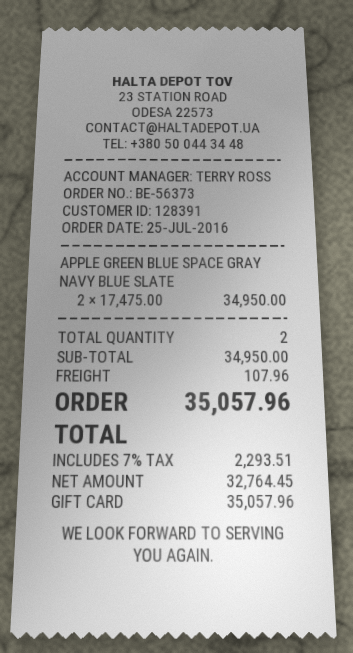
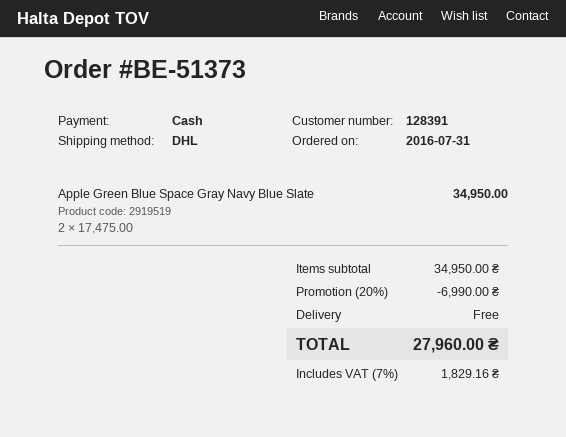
order number: BE-56373 -> BE-51373
order date: 2016-07-25 -> 2016-07-31
payment method: gift card -> cash
discount: none -> 20% = 6990.00
shipping: 107.96 -> 0.00
tax: 7% = 2293.51 -> 7% = 1829.16
total: 35057.96 -> 27960.00

